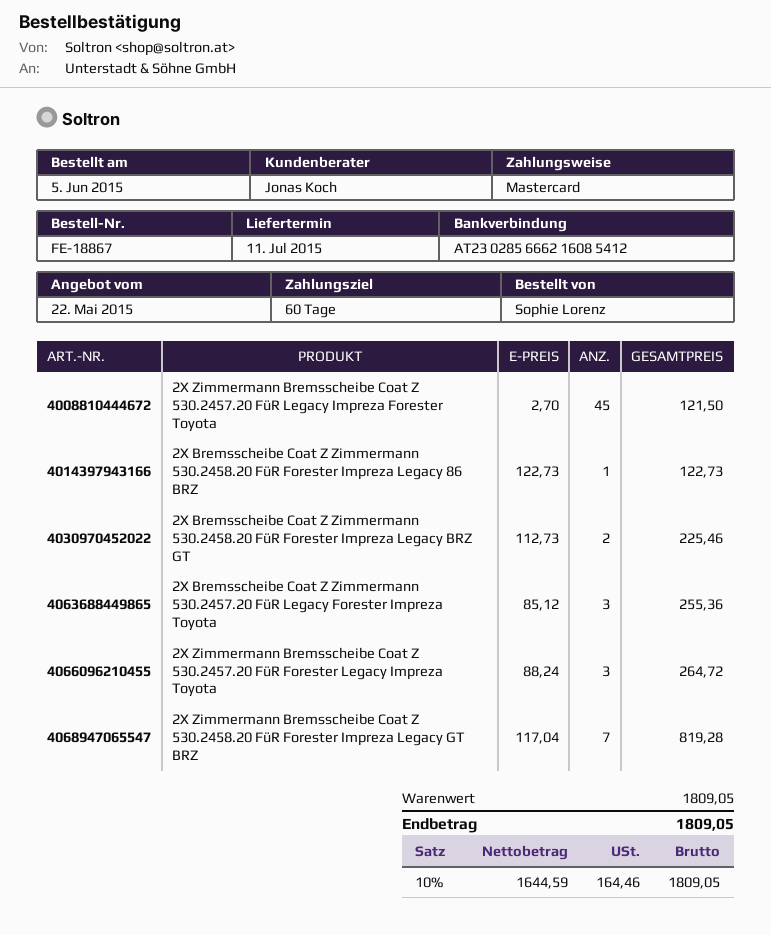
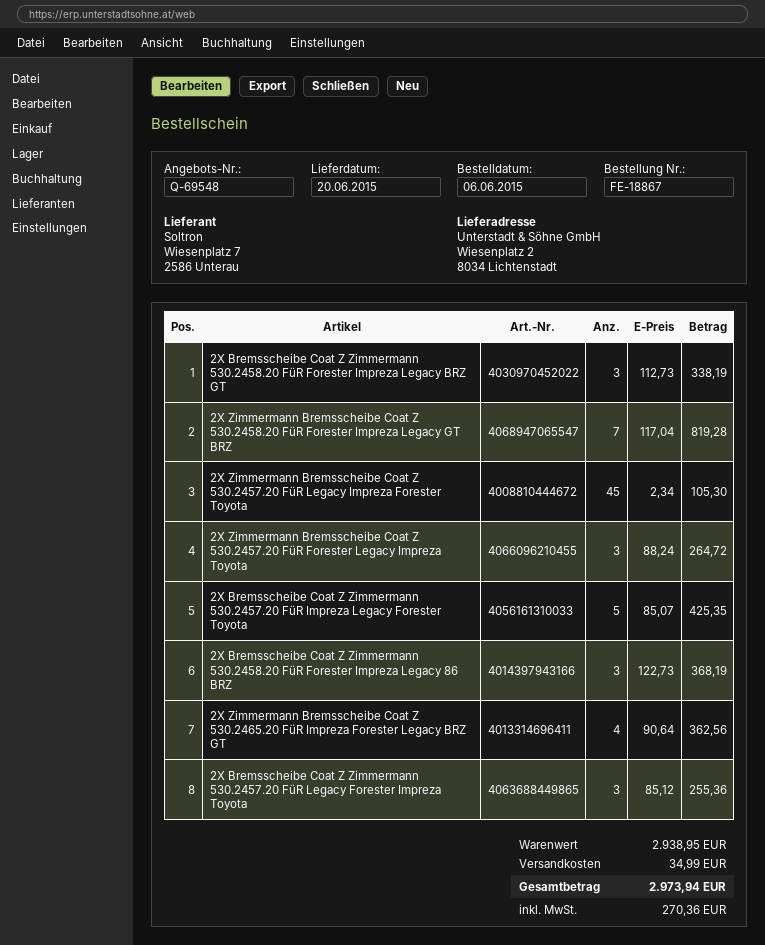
order date: 2015-06-05 -> 2015-06-06
delivery date: 2015-07-11 -> 2015-06-20
2X Zimmermann Bremsscheibe Coat Z 530.2457.20 FüR Legacy Impreza Forester Toyota: 45 x 2.70 = 121.50 -> 45 x 2.34 = 105.30
2X Bremsscheibe Coat Z Zimmermann 530.2458.20 FüR Forester Impreza Legacy 86 BRZ: 1 x 122.73 = 122.73 -> 3 x 122.73 = 368.19
2X Bremsscheibe Coat Z Zimmermann 530.2458.20 FüR Forester Impreza Legacy BRZ GT: 2 x 112.73 = 225.46 -> 3 x 112.73 = 338.19
2X Bremsscheibe Coat Z Zimmermann 530.2457.20 FüR Impreza Legacy Forester Toyota: none -> 5 x 85.07 = 425.35
2X Zimmermann Bremsscheibe Coat Z 530.2465.20 FüR Impreza Forester Legacy BRZ GT: none -> 4 x 90.64 = 362.56
subtotal: 1809.05 -> 2938.95
shipping: none -> 34.99
tax: 164.46 -> 270.36
total: 1809.05 -> 2973.94

